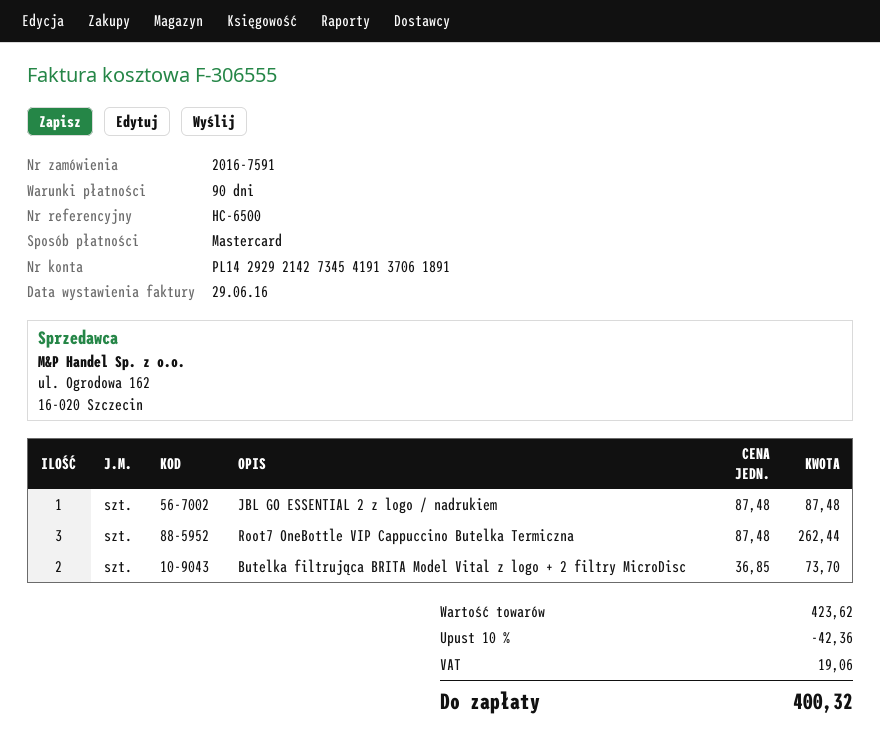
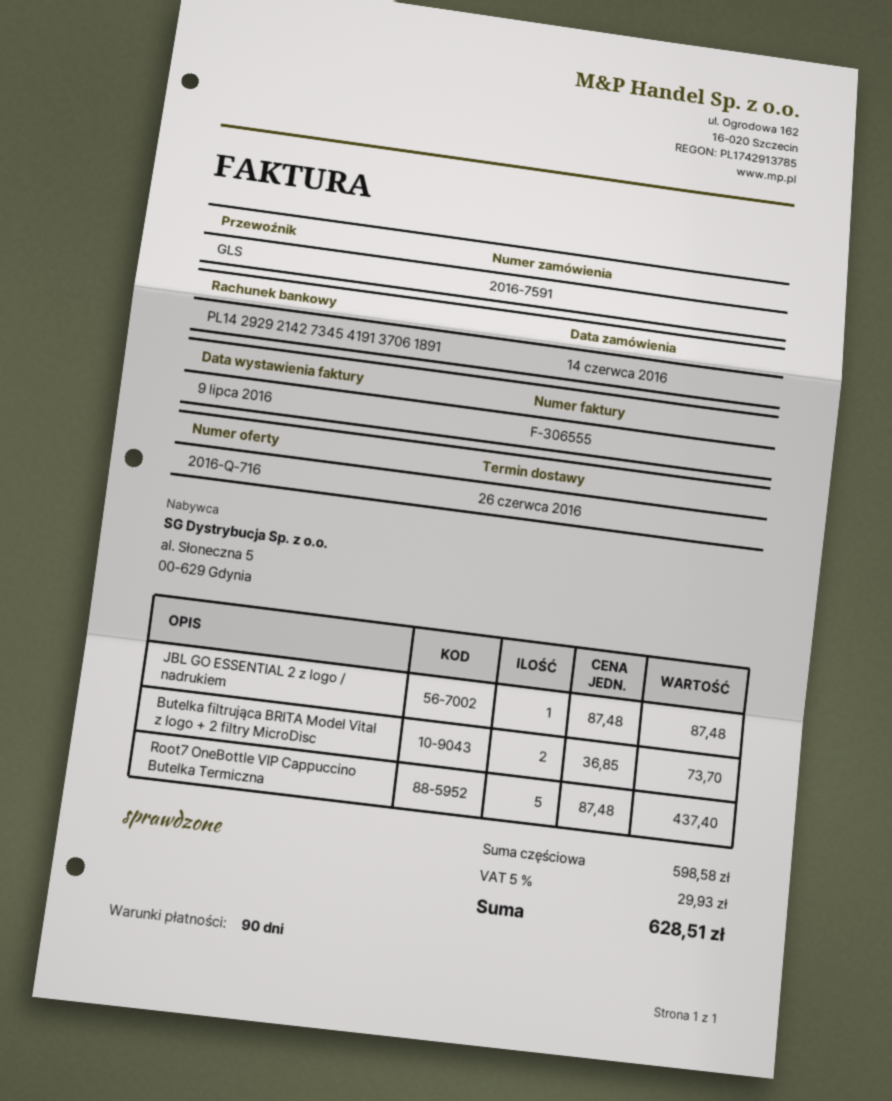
invoice date: 2016-06-29 -> 2016-07-09
Root7 OneBottle VIP Cappuccino Butelka Termiczna: 3 x 87.48 = 262.44 -> 5 x 87.48 = 437.40
subtotal: 423.62 -> 598.58
discount: 10% = 42.36 -> none
tax: 19.06 -> 29.93
total: 400.32 -> 628.51

